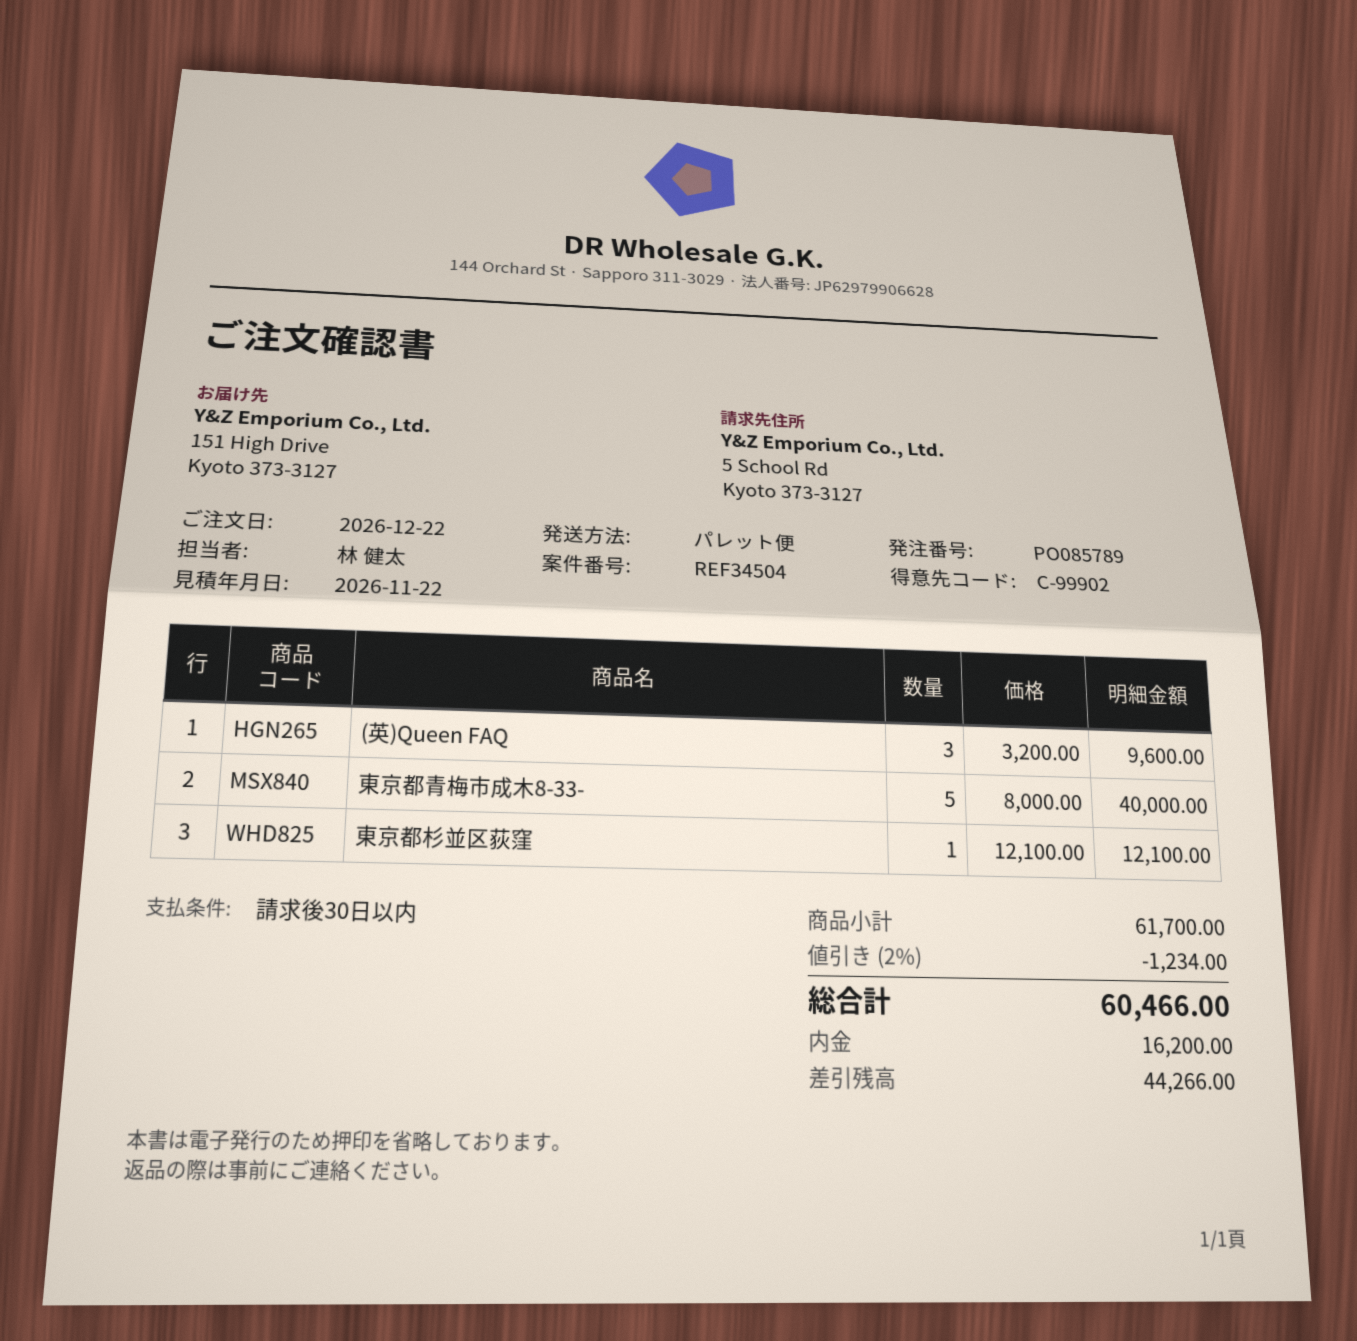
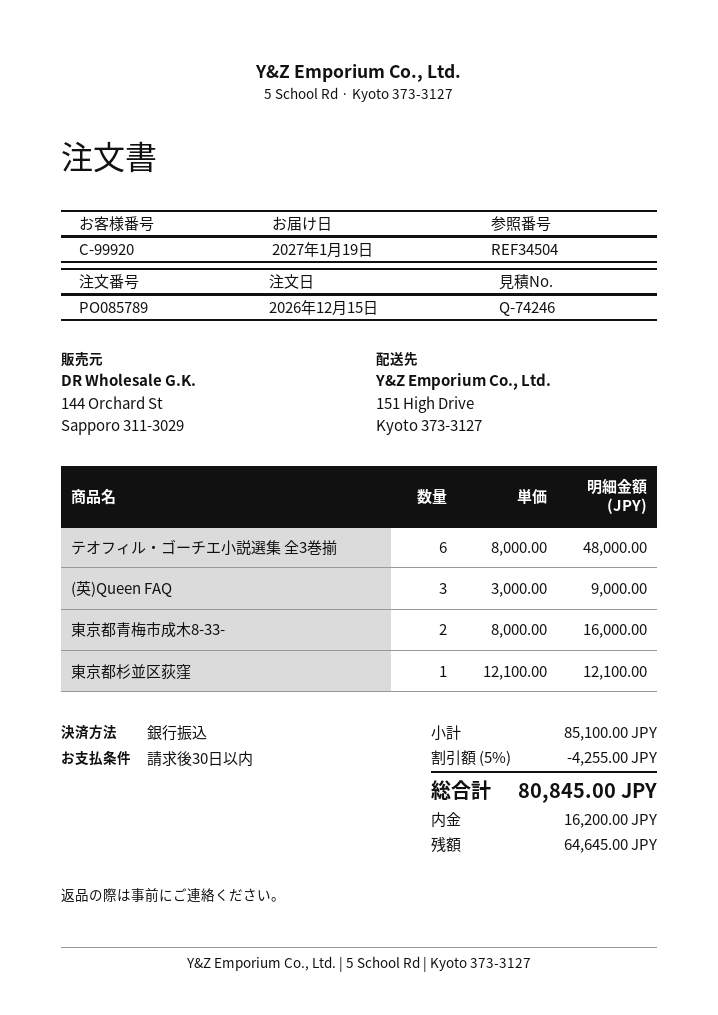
order date: 2026-12-22 -> 2026-12-15
customer number: C-99902 -> C-99920
(英)Queen FAQ: 3 x 3200.00 = 9600.00 -> 3 x 3000.00 = 9000.00
東京都青梅市成木8-33-: 5 x 8000.00 = 40000.00 -> 2 x 8000.00 = 16000.00
テオフィル・ゴーチエ小説選集 全3巻揃: none -> 6 x 8000.00 = 48000.00
subtotal: 61700.00 -> 85100.00
discount: 2% = 1234.00 -> 5% = 4255.00
total: 60466.00 -> 80845.00
balance: 44266.00 -> 64645.00

